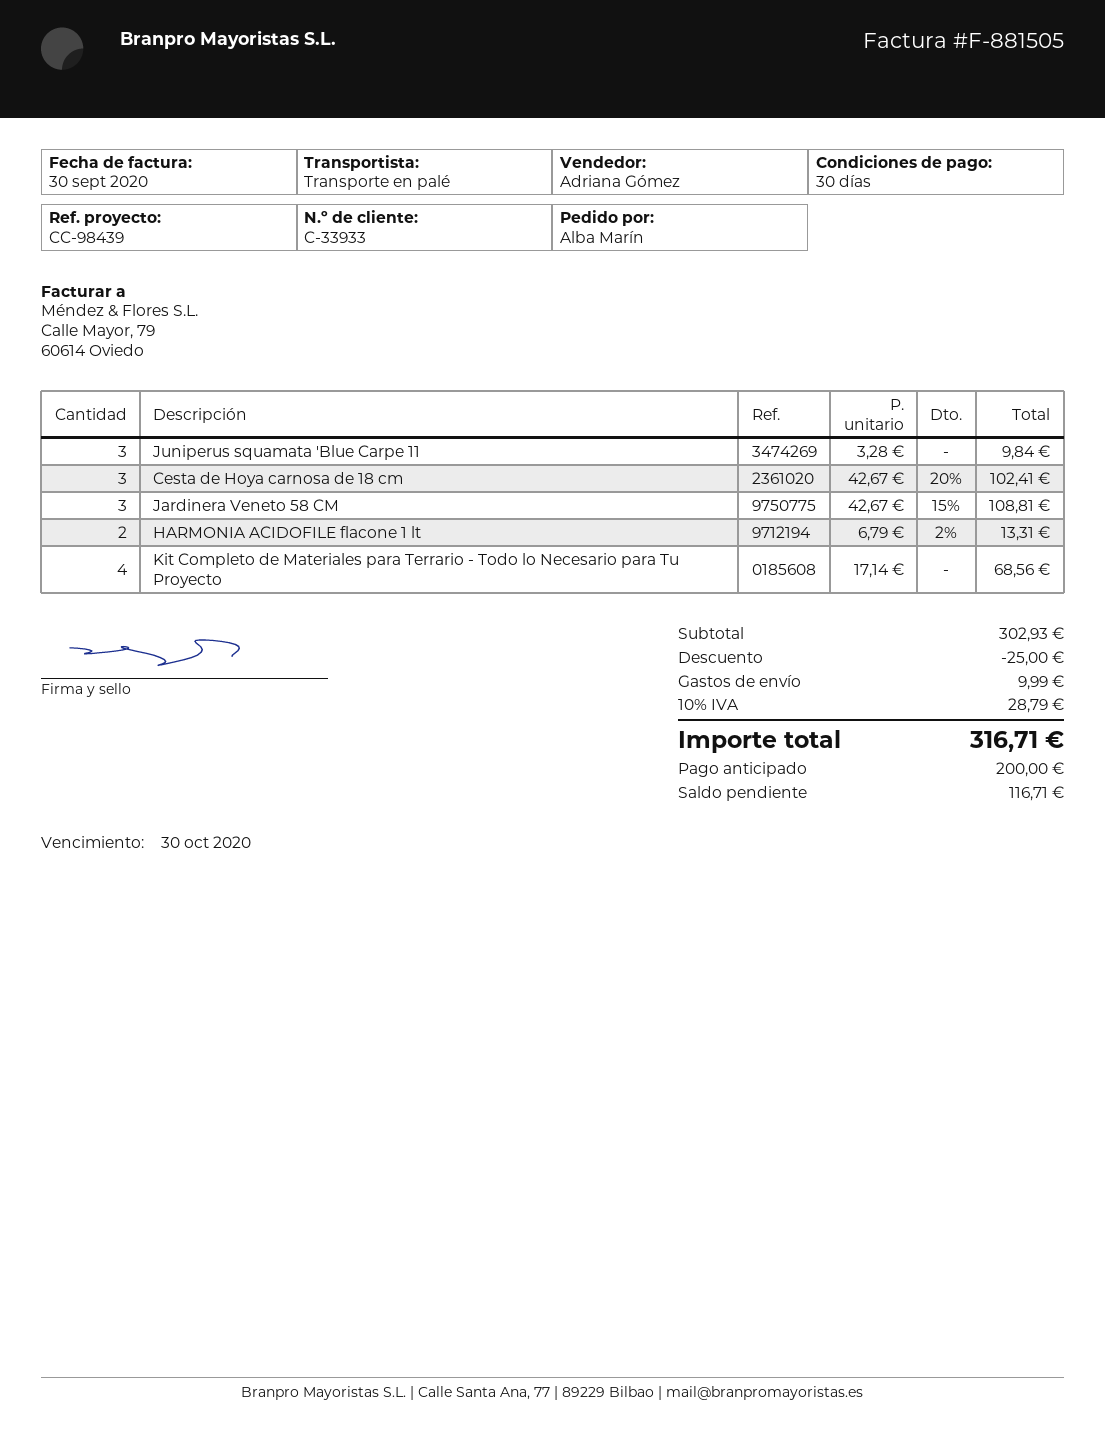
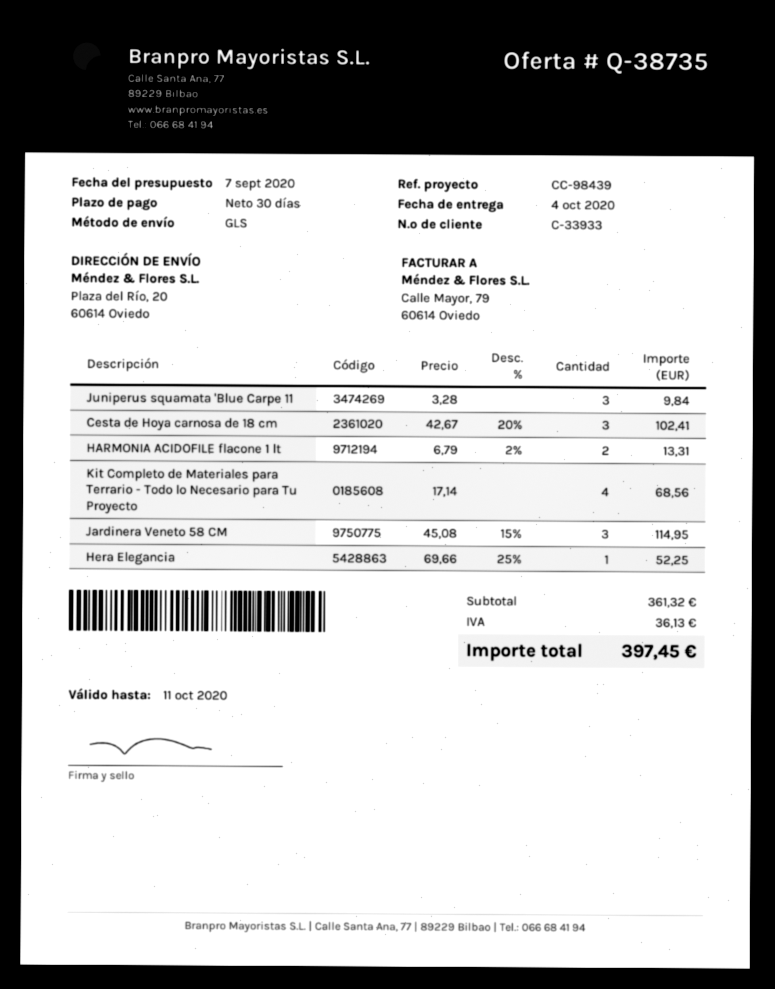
shipping method: pallet freight -> GLS
Jardinera Veneto 58 CM: 3 x 42.67 - 15% = 108.81 -> 3 x 45.08 - 15% = 114.95
Hera Elegancia: none -> 1 x 69.66 - 25% = 52.25
subtotal: 302.93 -> 361.32
discount: 25.00 -> none
shipping: 9.99 -> none
tax: 28.79 -> 36.13
total: 316.71 -> 397.45

